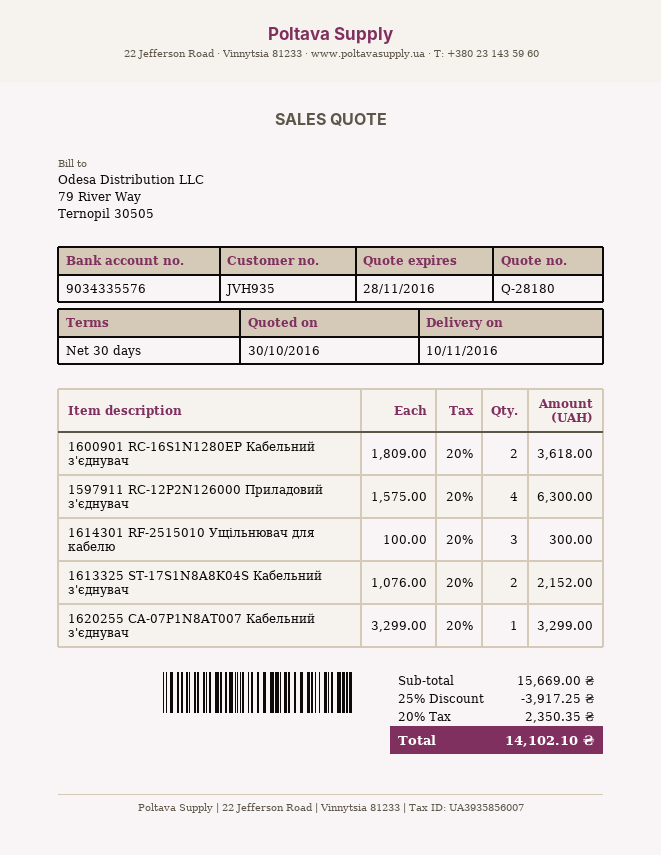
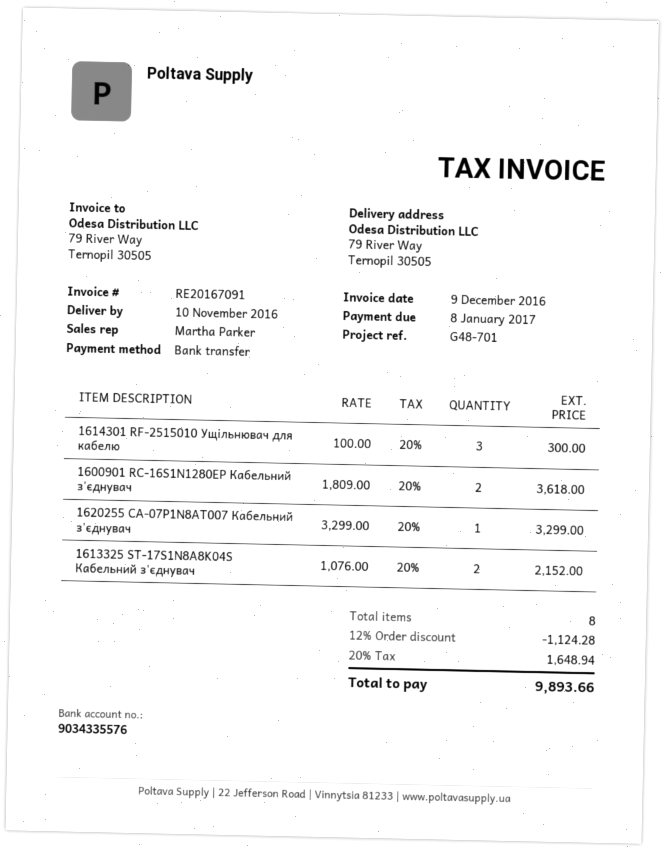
1597911 RC-12P2N126000 Приладовий з'єднувач: 4 x 1575.00 = 6300.00 -> none
discount: 25% = 3917.25 -> 12% = 1124.28
tax: 20% = 2350.35 -> 20% = 1648.94
total: 14102.10 -> 9893.66

